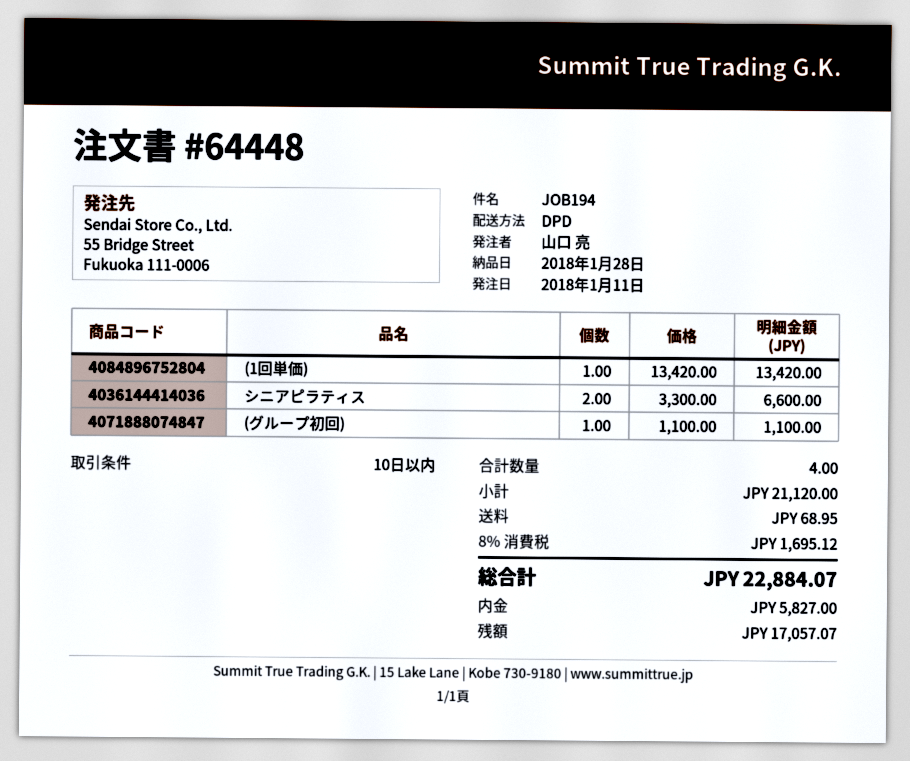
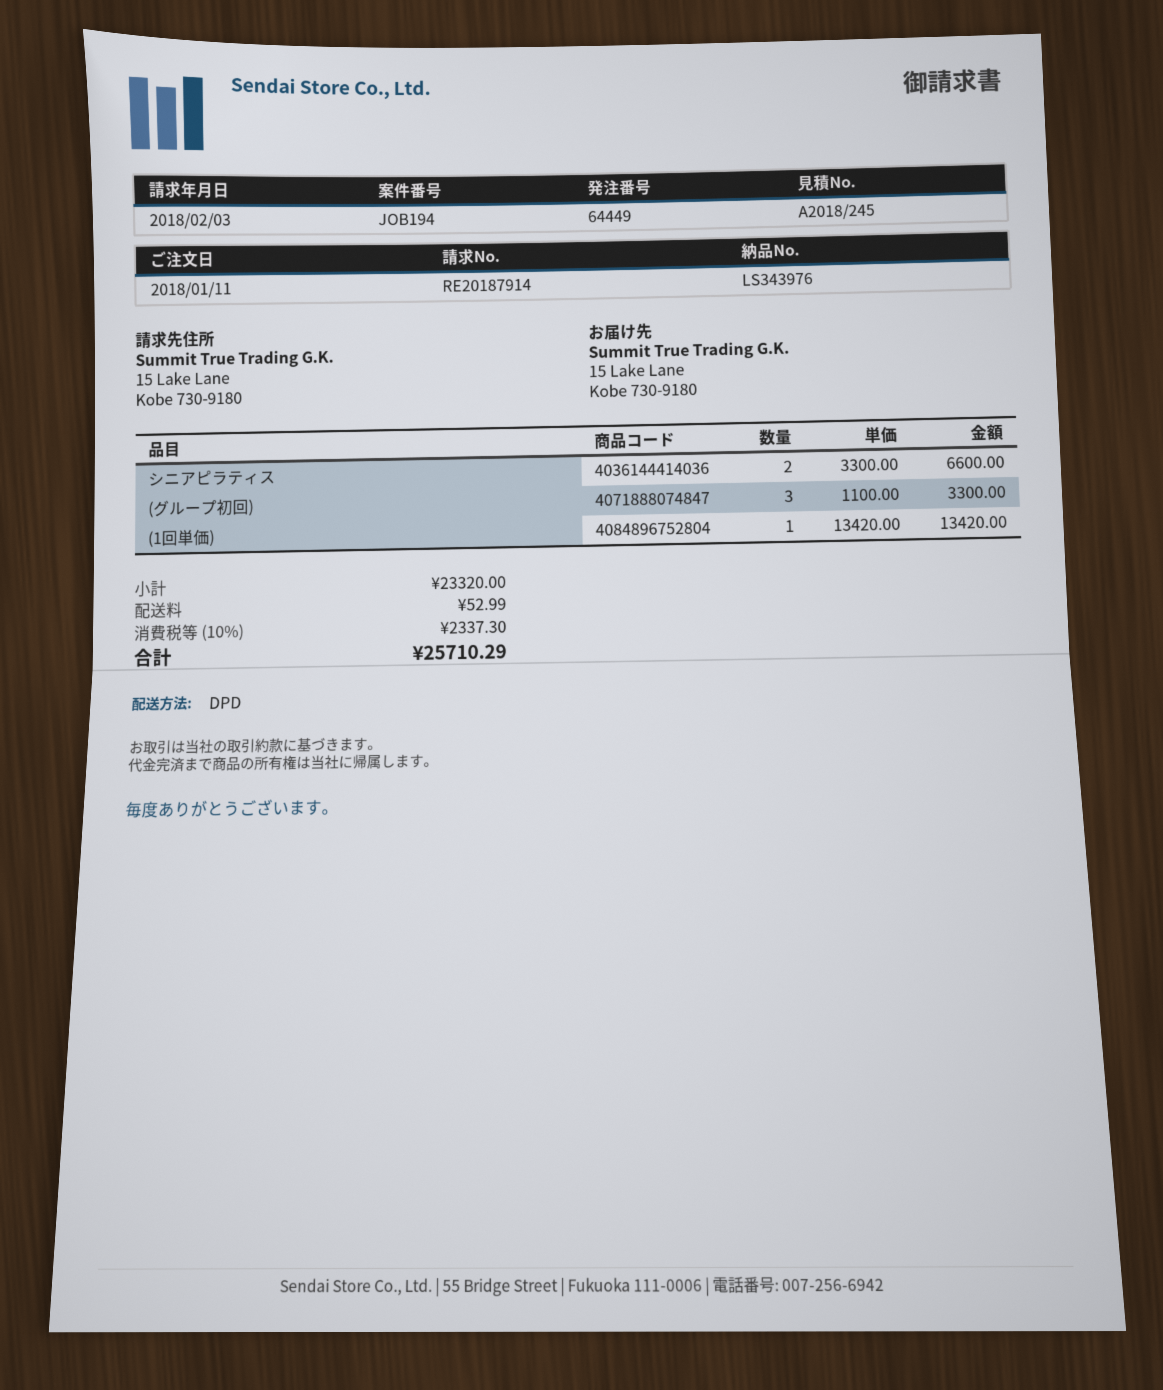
order number: 64448 -> 64449
(グループ初回): 1 x 1100.00 = 1100.00 -> 3 x 1100.00 = 3300.00
subtotal: 21120.00 -> 23320.00
shipping: 68.95 -> 52.99
tax: 8% = 1695.12 -> 10% = 2337.30
total: 22884.07 -> 25710.29

